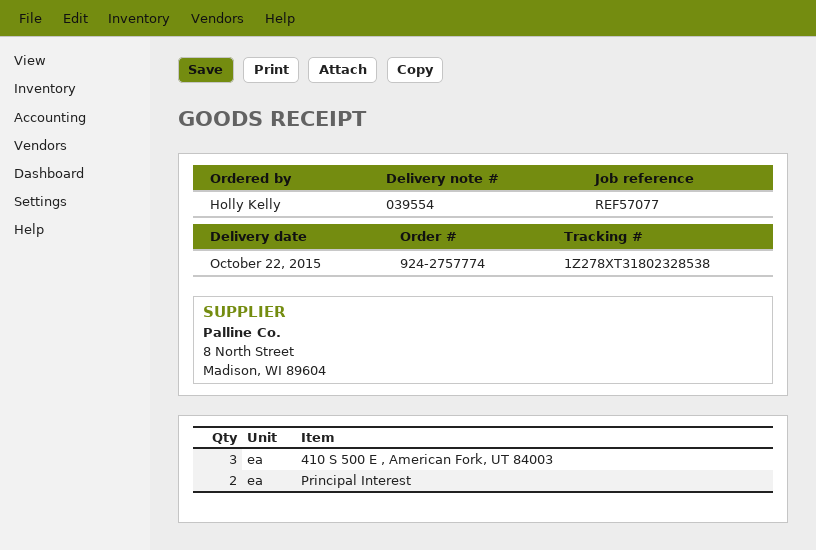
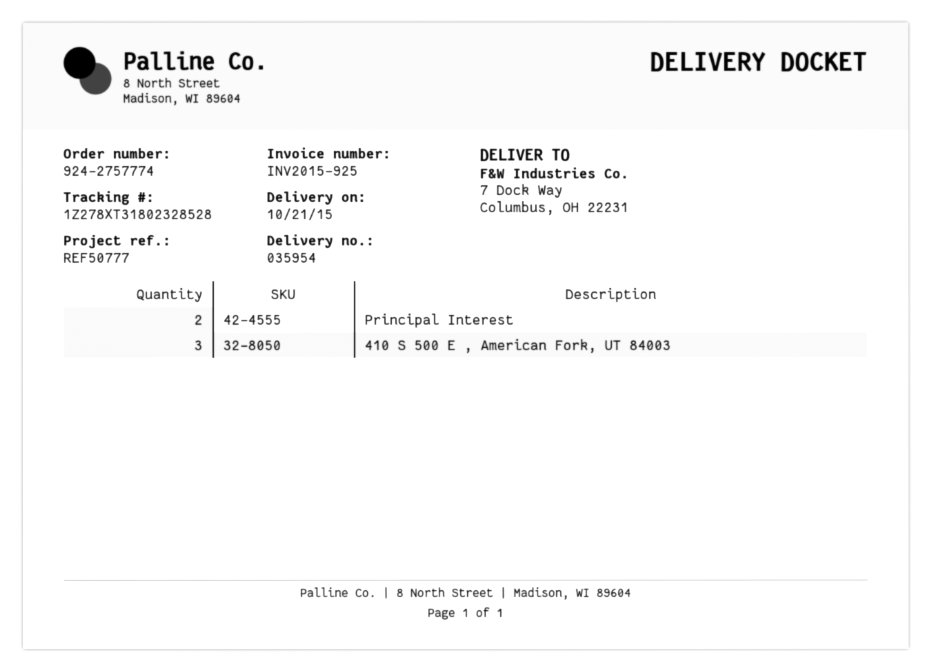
delivery note number: 039554 -> 035954
delivery date: 2015-10-22 -> 2015-10-21
reference: REF57077 -> REF50777
tracking number: 1Z278XT31802328538 -> 1Z278XT31802328528

